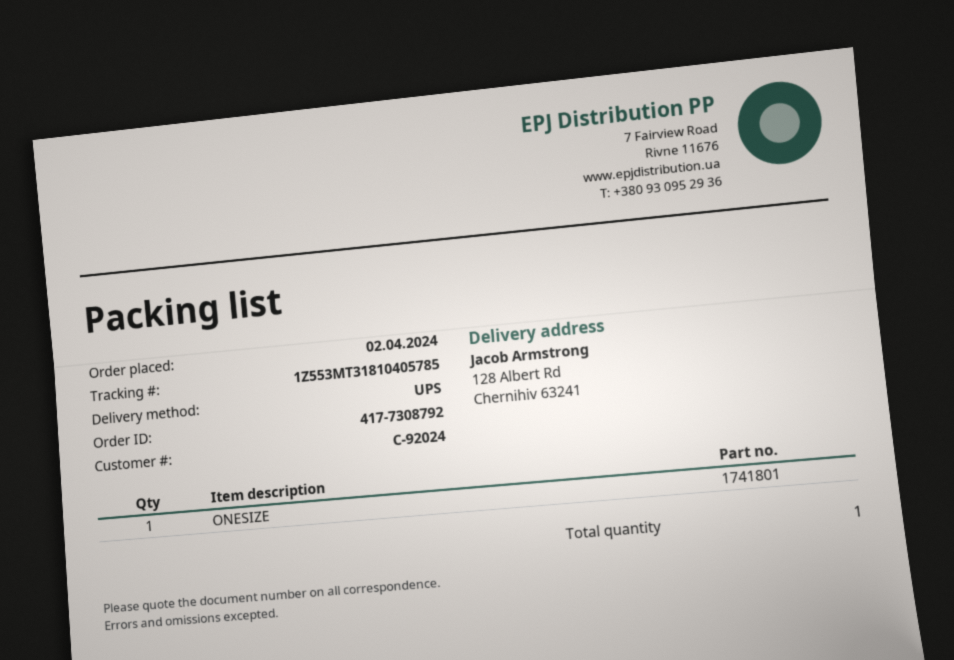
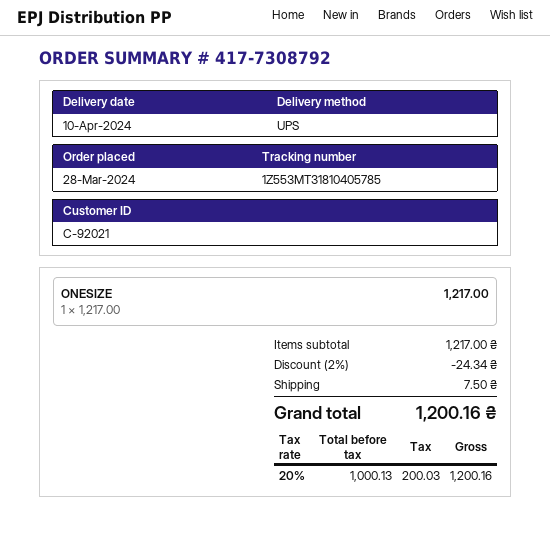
order date: 2024-04-02 -> 2024-03-28
customer number: C-92024 -> C-92021

